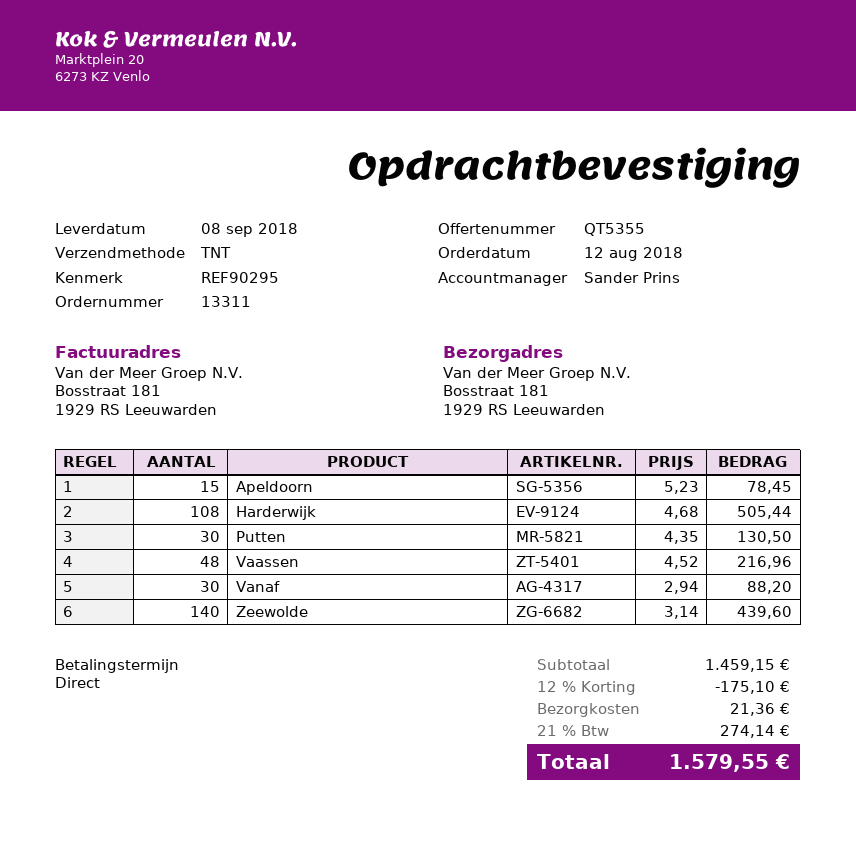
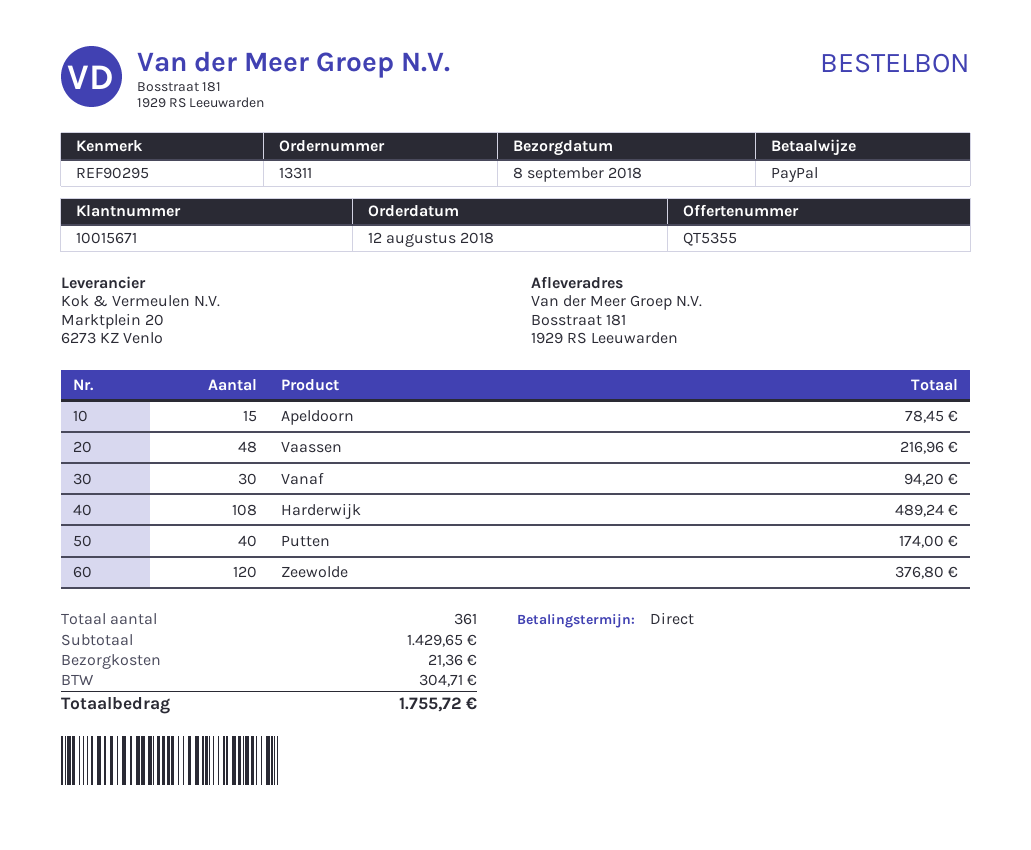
Harderwijk: 108 for 505.44 -> 108 for 489.24
Putten: 30 for 130.50 -> 40 for 174.00
Vanaf: 30 for 88.20 -> 30 for 94.20
Zeewolde: 140 for 439.60 -> 120 for 376.80
subtotal: 1459.15 -> 1429.65
discount: 12% = 175.10 -> none
tax: 274.14 -> 304.71
total: 1579.55 -> 1755.72

